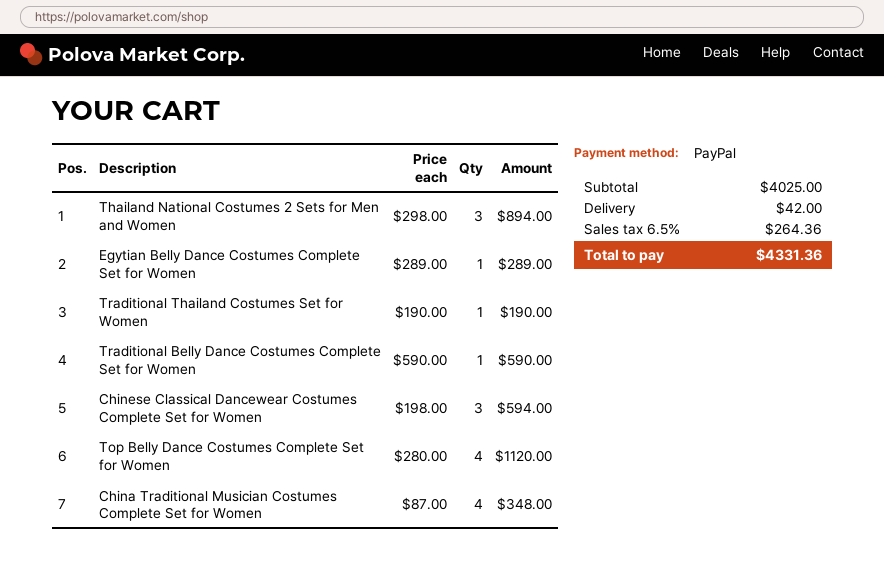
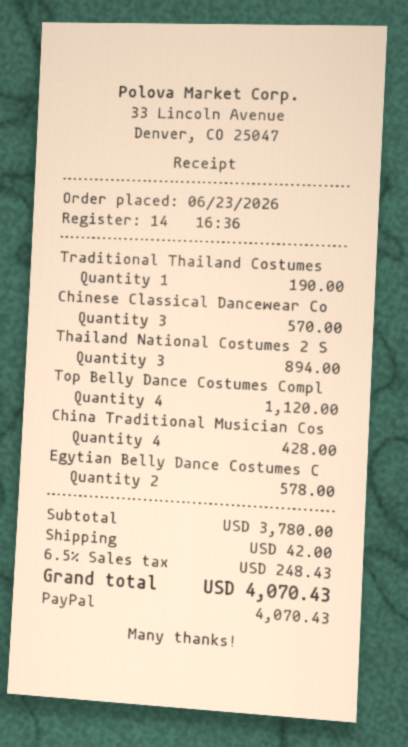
Egytian Belly Dance Costumes Complete Set for Women: 1 for 289.00 -> 2 for 578.00
Traditional Belly Dance Costumes Complete Set for Women: 1 for 590.00 -> none
Chinese Classical Dancewear Costumes Complete Set for Women: 3 for 594.00 -> 3 for 570.00
China Traditional Musician Costumes Complete Set for Women: 4 for 348.00 -> 4 for 428.00
subtotal: 4025.00 -> 3780.00
tax: 6.5% = 264.36 -> 6.5% = 248.43
total: 4331.36 -> 4070.43

